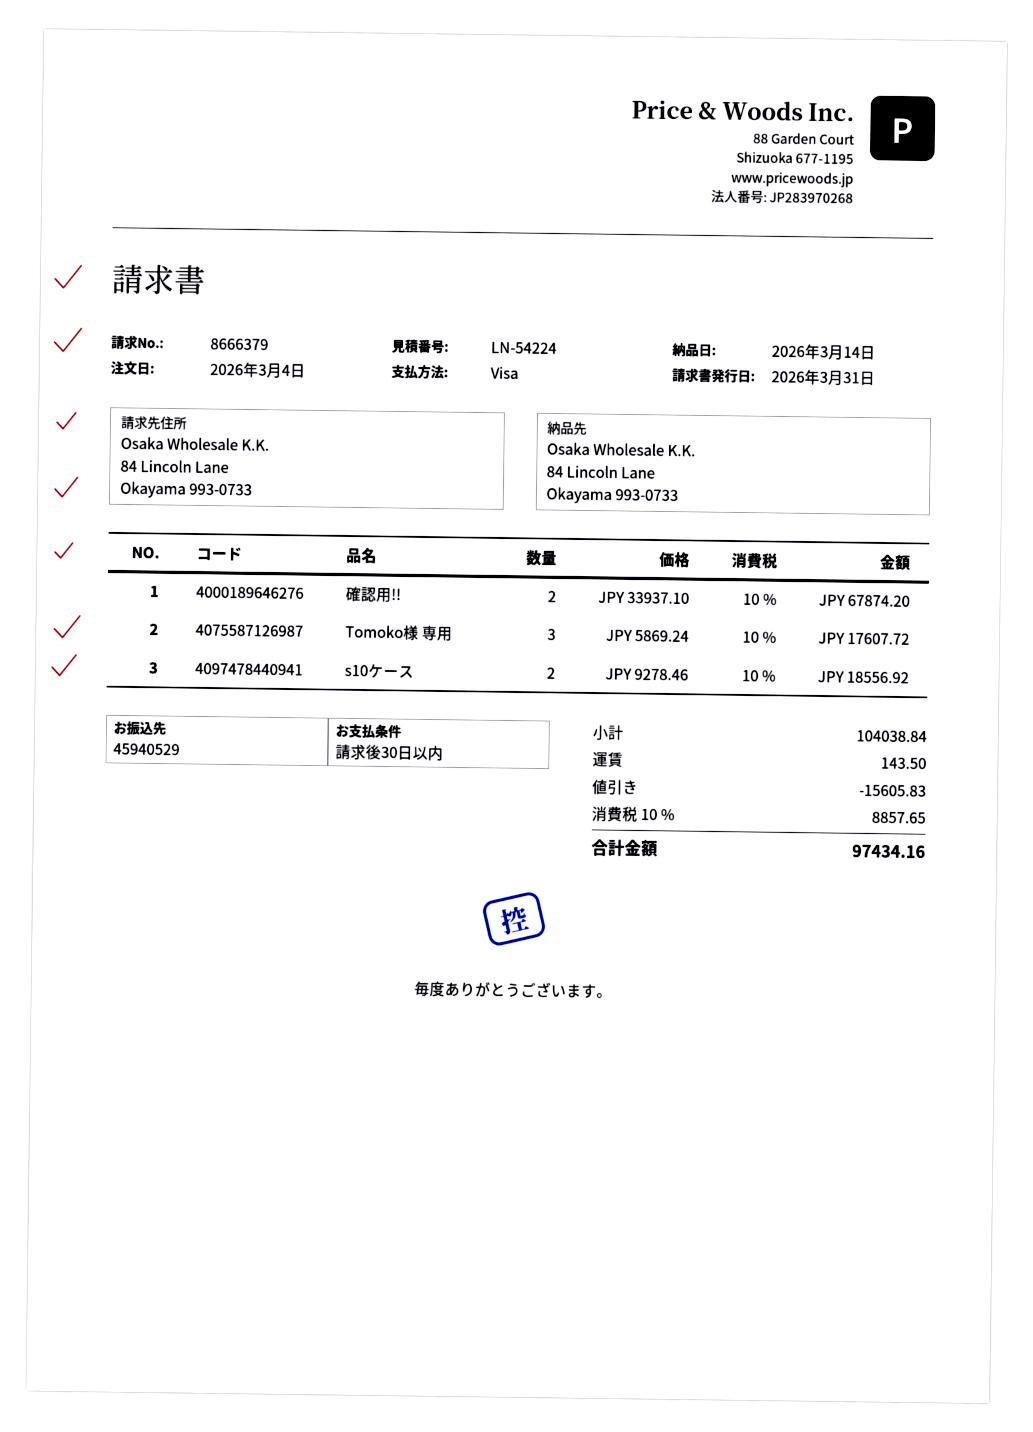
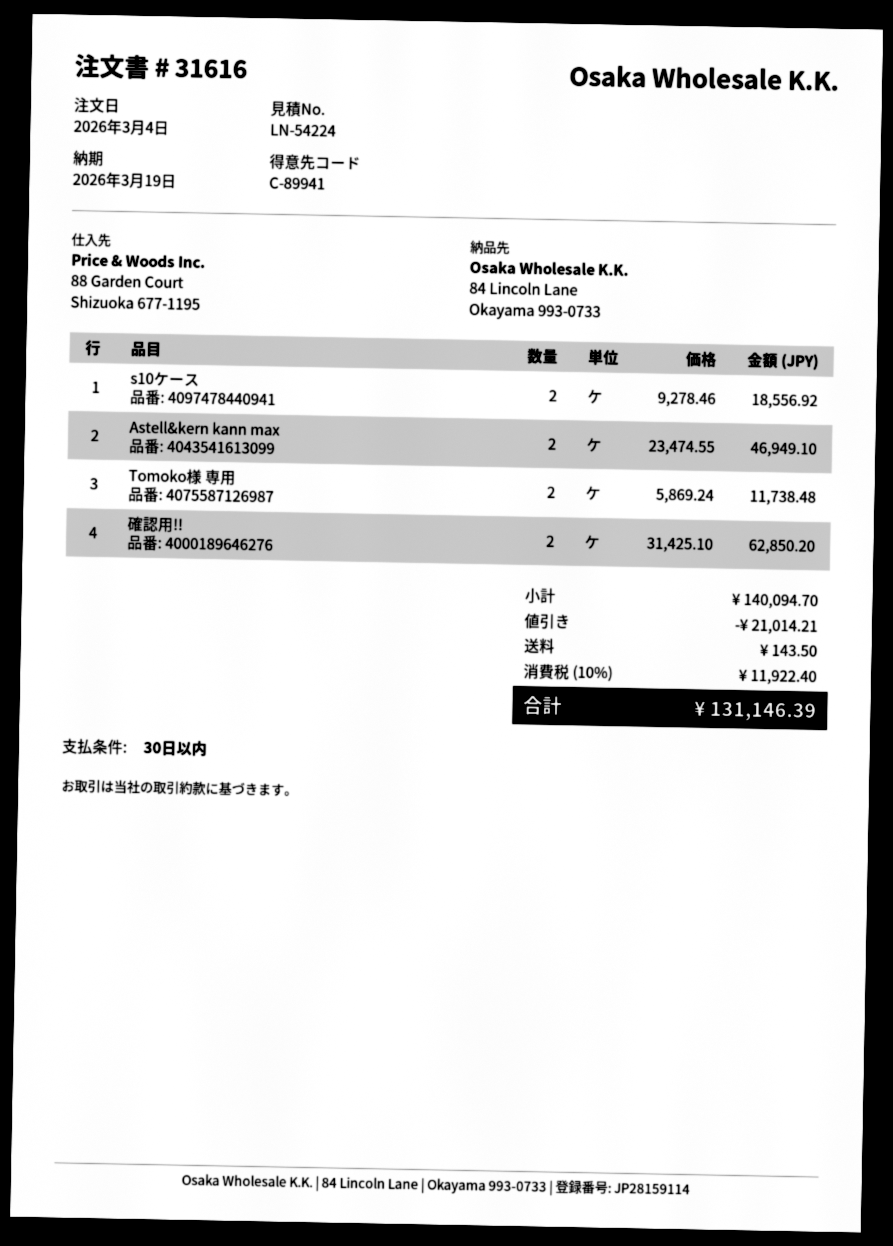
delivery date: 2026-03-14 -> 2026-03-19
確認用!!: 2 x 33937.10 = 67874.20 -> 2 x 31425.10 = 62850.20
Tomoko様 専用: 3 x 5869.24 = 17607.72 -> 2 x 5869.24 = 11738.48
Astell&kern kann max: none -> 2 x 23474.55 = 46949.10
subtotal: 104038.84 -> 140094.70
discount: 15605.83 -> 21014.21
tax: 10% = 8857.65 -> 10% = 11922.40
total: 97434.16 -> 131146.39

